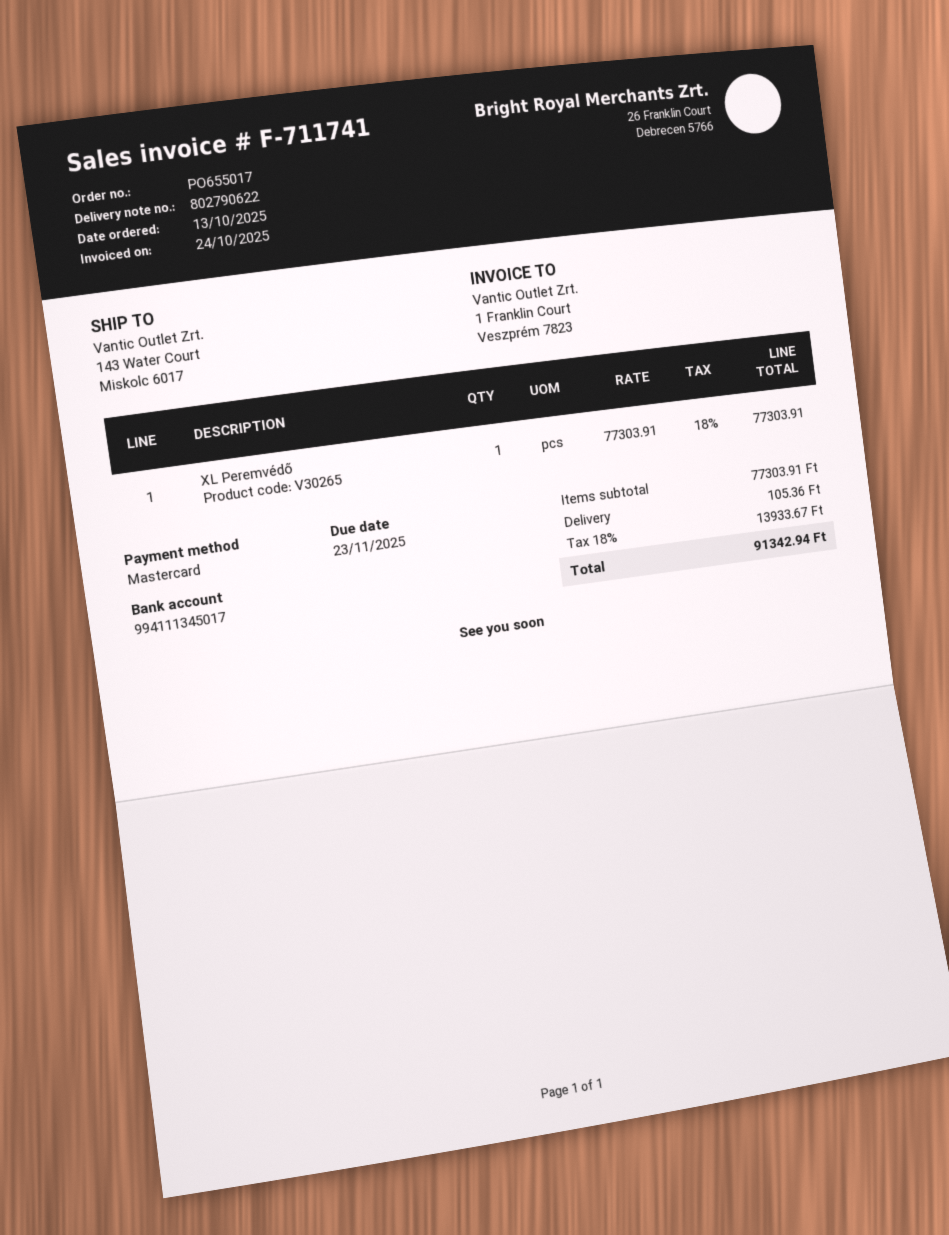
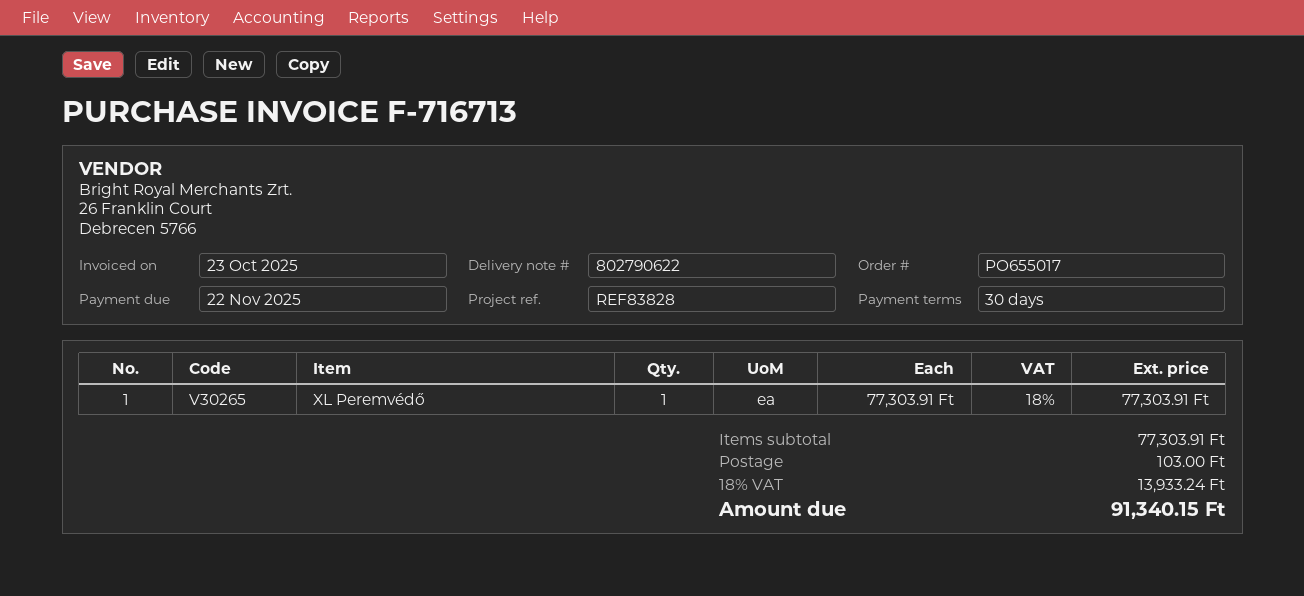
invoice number: F-711741 -> F-716713
invoice date: 2025-10-24 -> 2025-10-23
due date: 2025-11-23 -> 2025-11-22
shipping: 105.36 -> 103.00
tax: 18% = 13933.67 -> 18% = 13933.24
total: 91342.94 -> 91340.15

